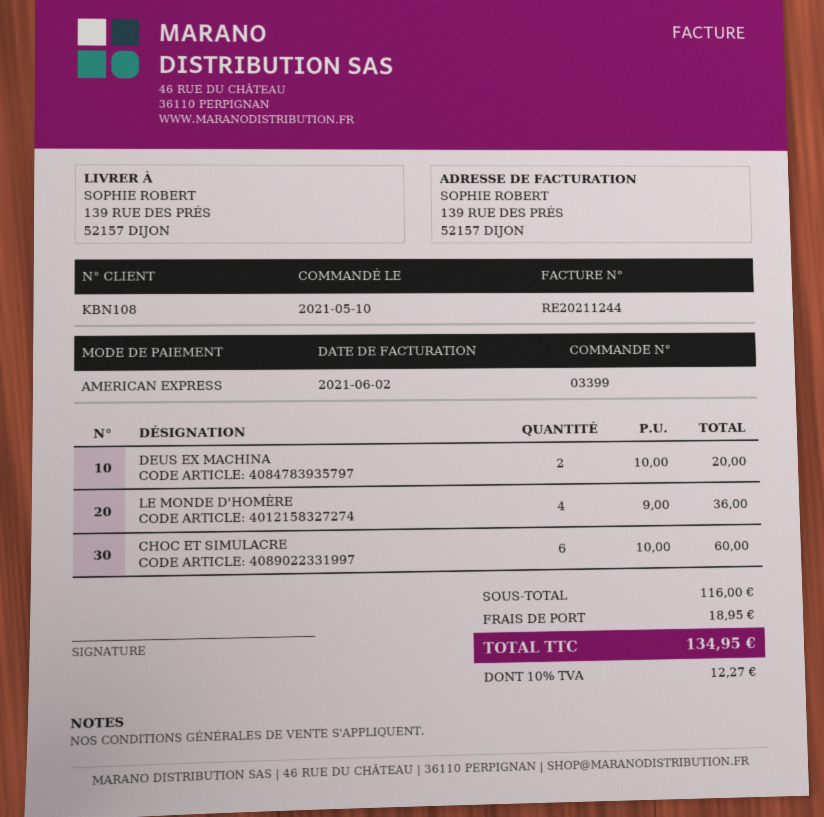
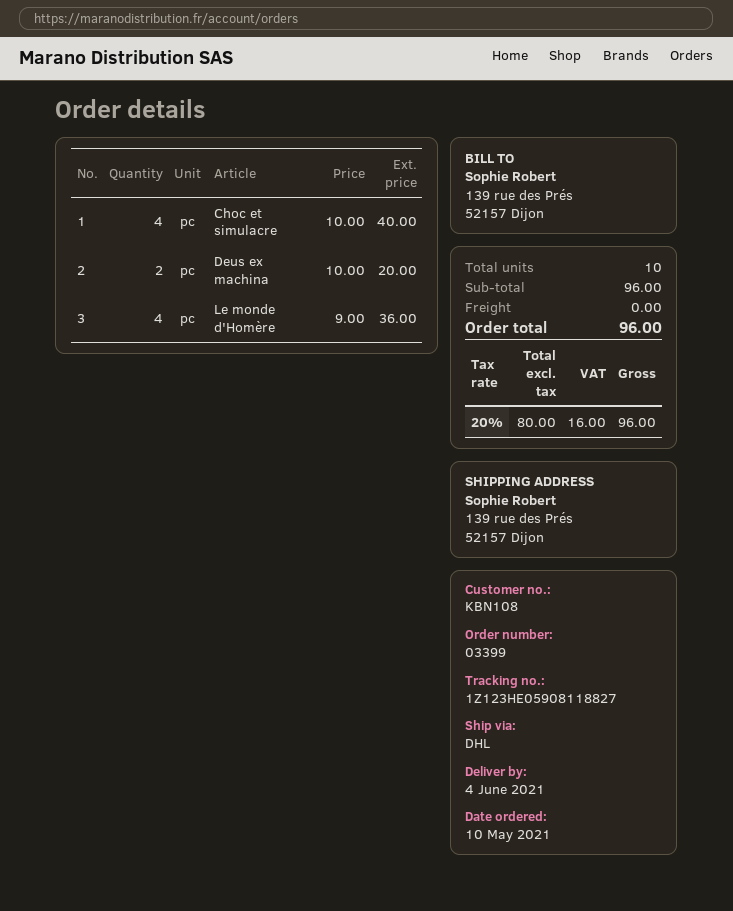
CHOC ET SIMULACRE: 6 x 10.00 = 60.00 -> 4 x 10.00 = 40.00
subtotal: 116.00 -> 96.00
shipping: 18.95 -> 0.00
tax: 10% = 12.27 -> 20% = 16.00
total: 134.95 -> 96.00

